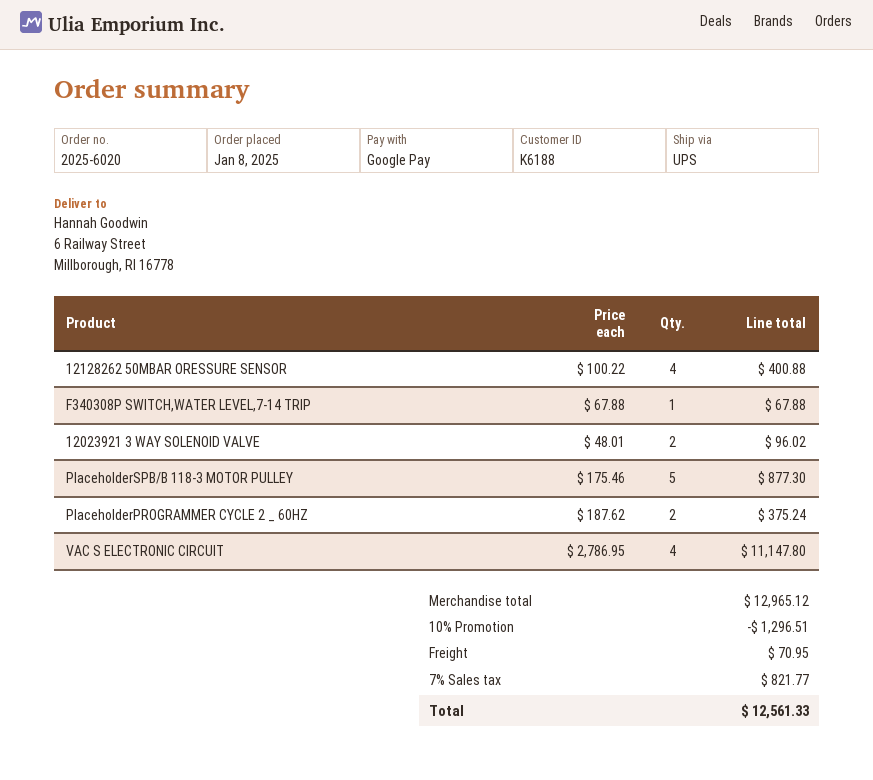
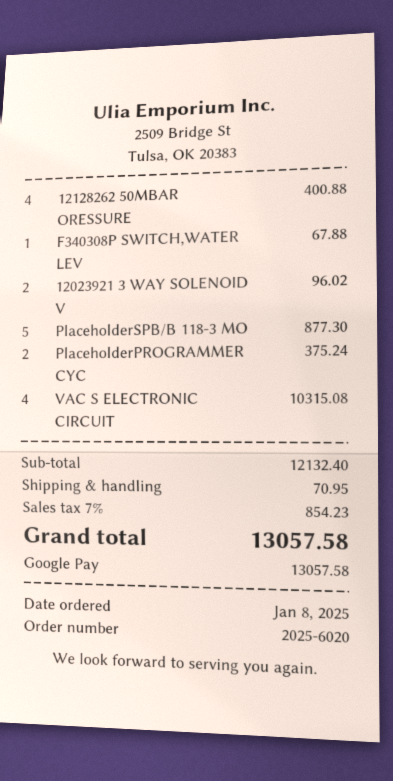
VAC S ELECTRONIC CIRCUIT: 4 for 11147.80 -> 4 for 10315.08
subtotal: 12965.12 -> 12132.40
discount: 10% = 1296.51 -> none
tax: 7% = 821.77 -> 7% = 854.23
total: 12561.33 -> 13057.58

